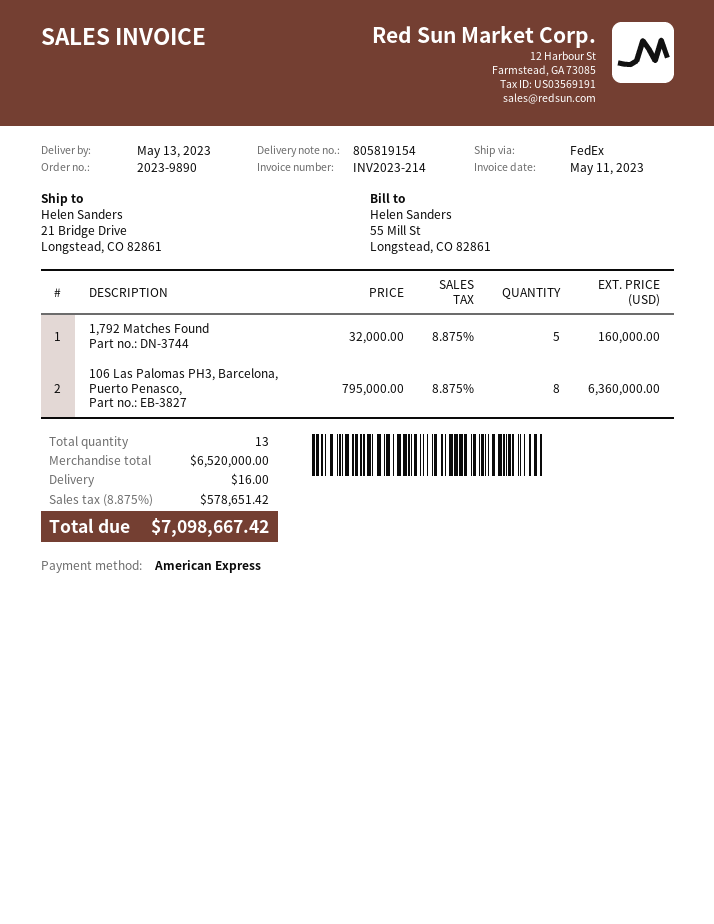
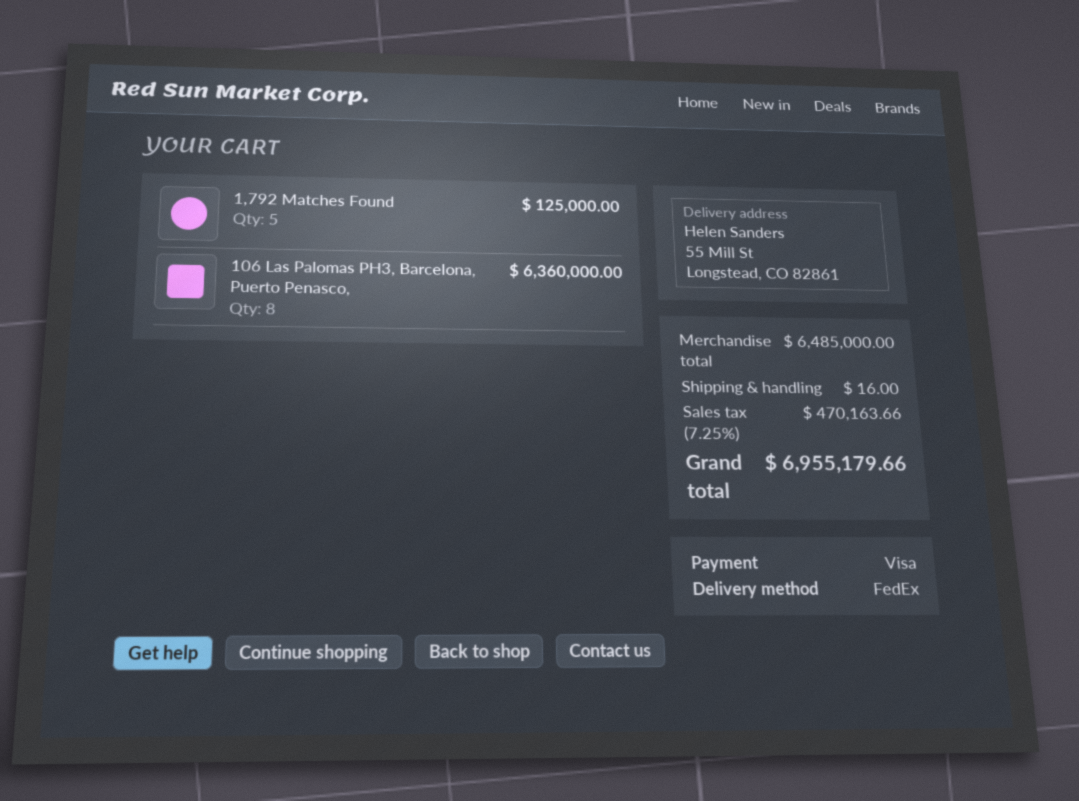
payment method: American Express -> Visa
ship to: 21 Bridge Drive, Longstead, CO 82861 -> 55 Mill St, Longstead, CO 82861
1,792 Matches Found: 5 for 160000.00 -> 5 for 125000.00
subtotal: 6520000.00 -> 6485000.00
tax: 8.875% = 578651.42 -> 7.25% = 470163.66
total: 7098667.42 -> 6955179.66

